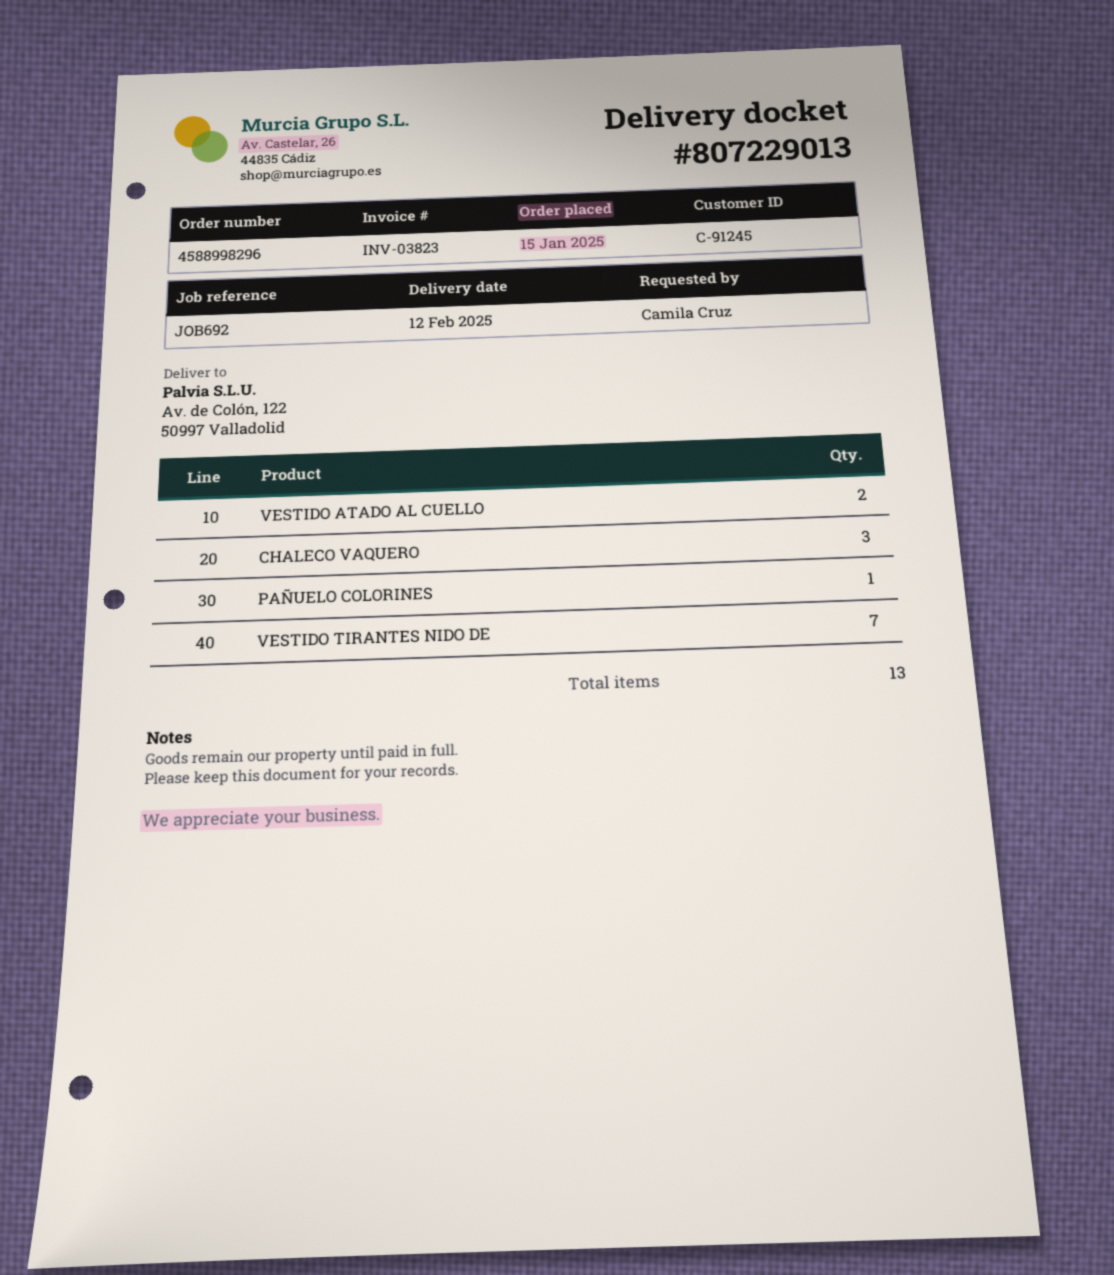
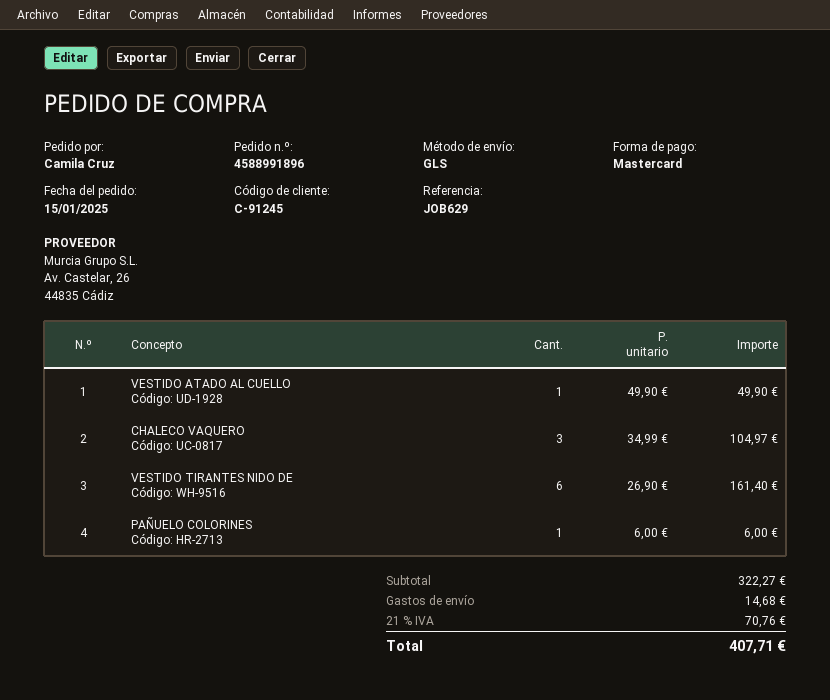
order number: 4588998296 -> 4588991896
reference: JOB692 -> JOB629
VESTIDO ATADO AL CUELLO: 2 -> 1
VESTIDO TIRANTES NIDO DE: 7 -> 6

